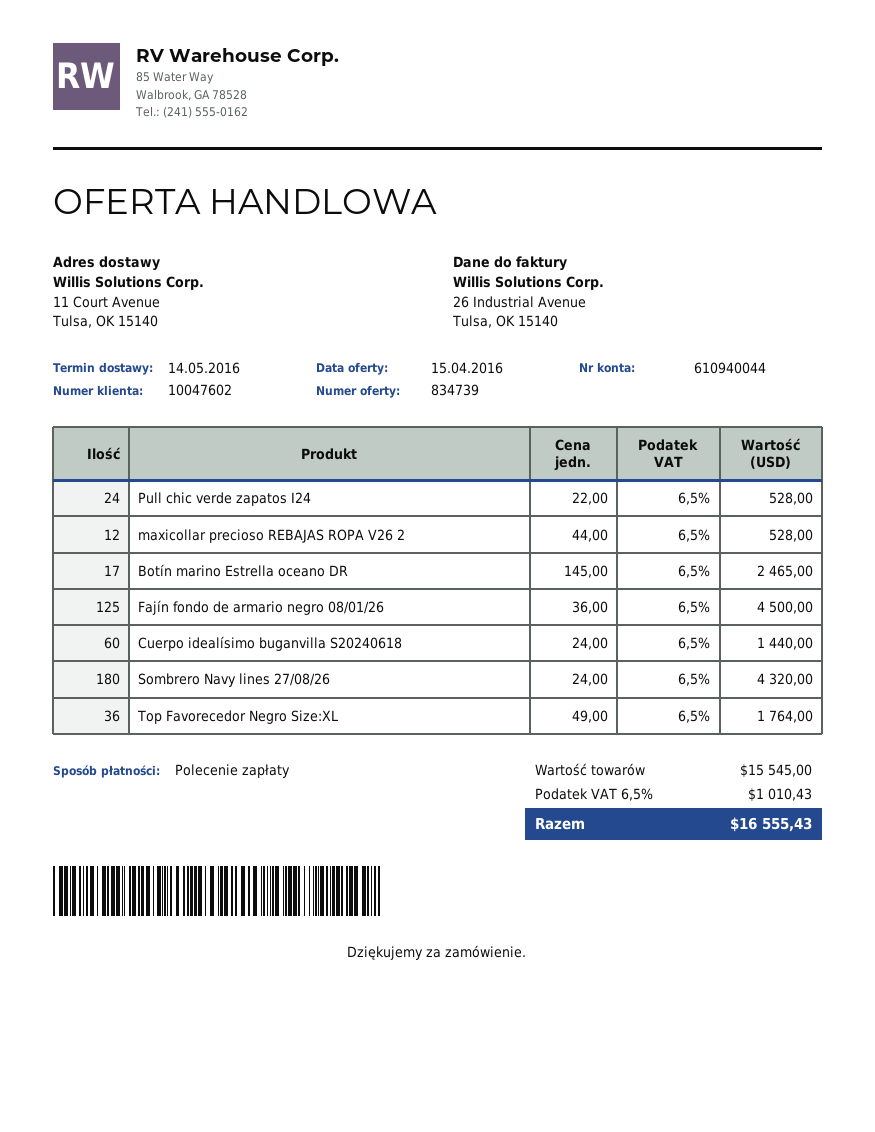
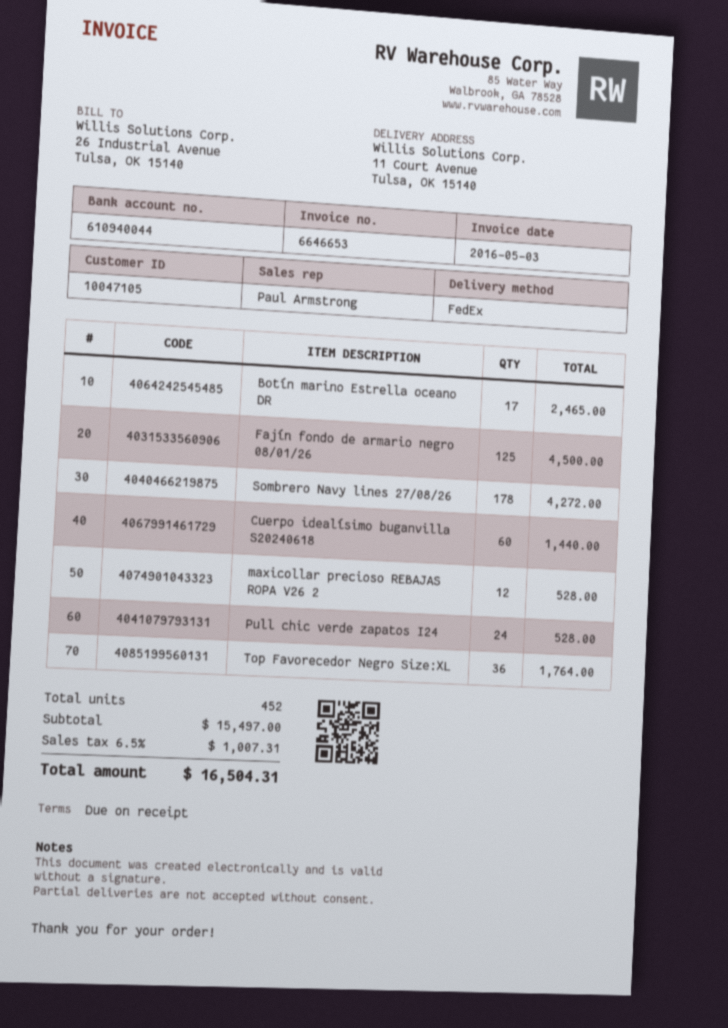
customer number: 10047602 -> 10047105
Sombrero Navy lines 27/08/26: 180 for 4320.00 -> 178 for 4272.00
subtotal: 15545.00 -> 15497.00
tax: 6.5% = 1010.43 -> 6.5% = 1007.31
total: 16555.43 -> 16504.31

